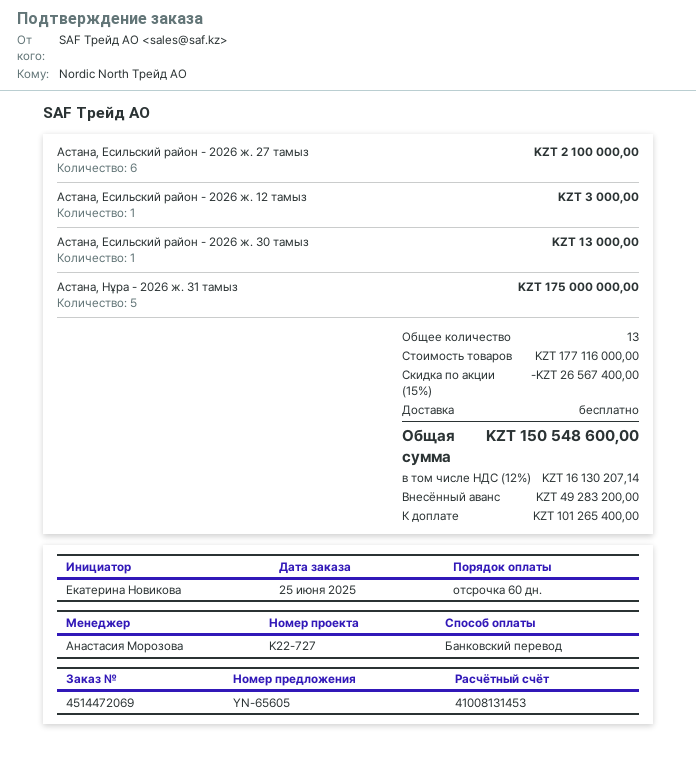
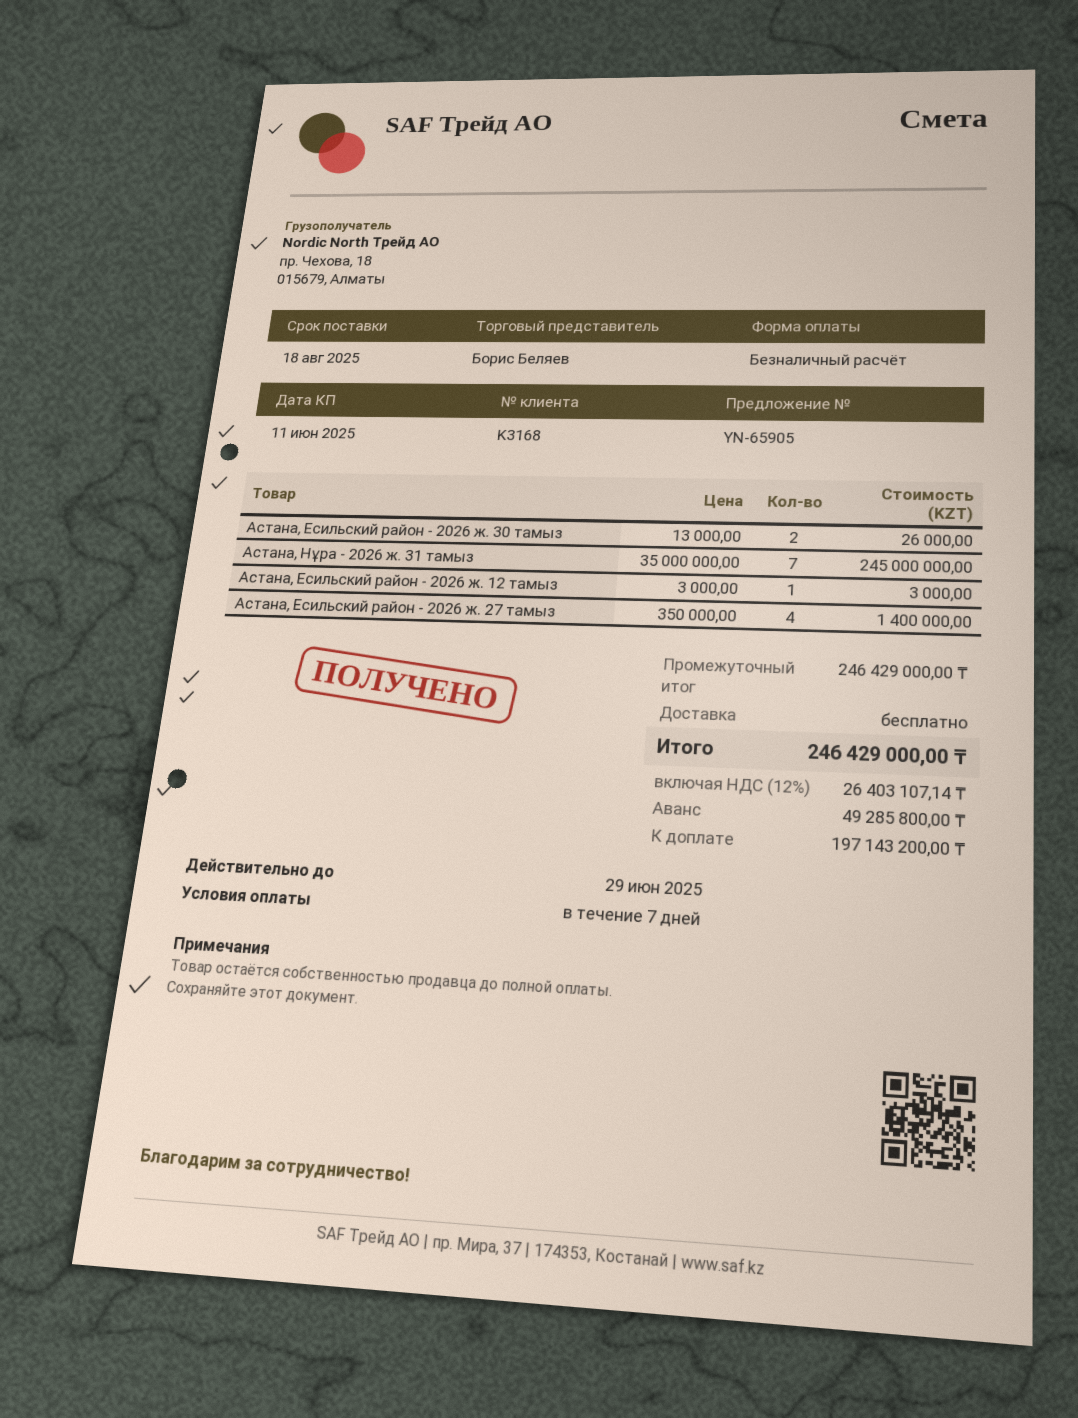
quote number: YN-65605 -> YN-65905
payment terms: 60 days -> 7 days
sales rep: Анастасия Морозова -> Борис Беляев
Астана, Есильский район - 2026 ж. 27 тамыз: 6 for 2100000.00 -> 4 for 1400000.00
Астана, Есильский район - 2026 ж. 30 тамыз: 1 for 13000.00 -> 2 for 26000.00
Астана, Нұра - 2026 ж. 31 тамыз: 5 for 175000000.00 -> 7 for 245000000.00
subtotal: 177116000.00 -> 246429000.00
discount: 15% = 26567400.00 -> none
tax: 12% = 16130207.14 -> 12% = 26403107.14
total: 150548600.00 -> 246429000.00
deposit: 49283200.00 -> 49285800.00
balance: 101265400.00 -> 197143200.00

